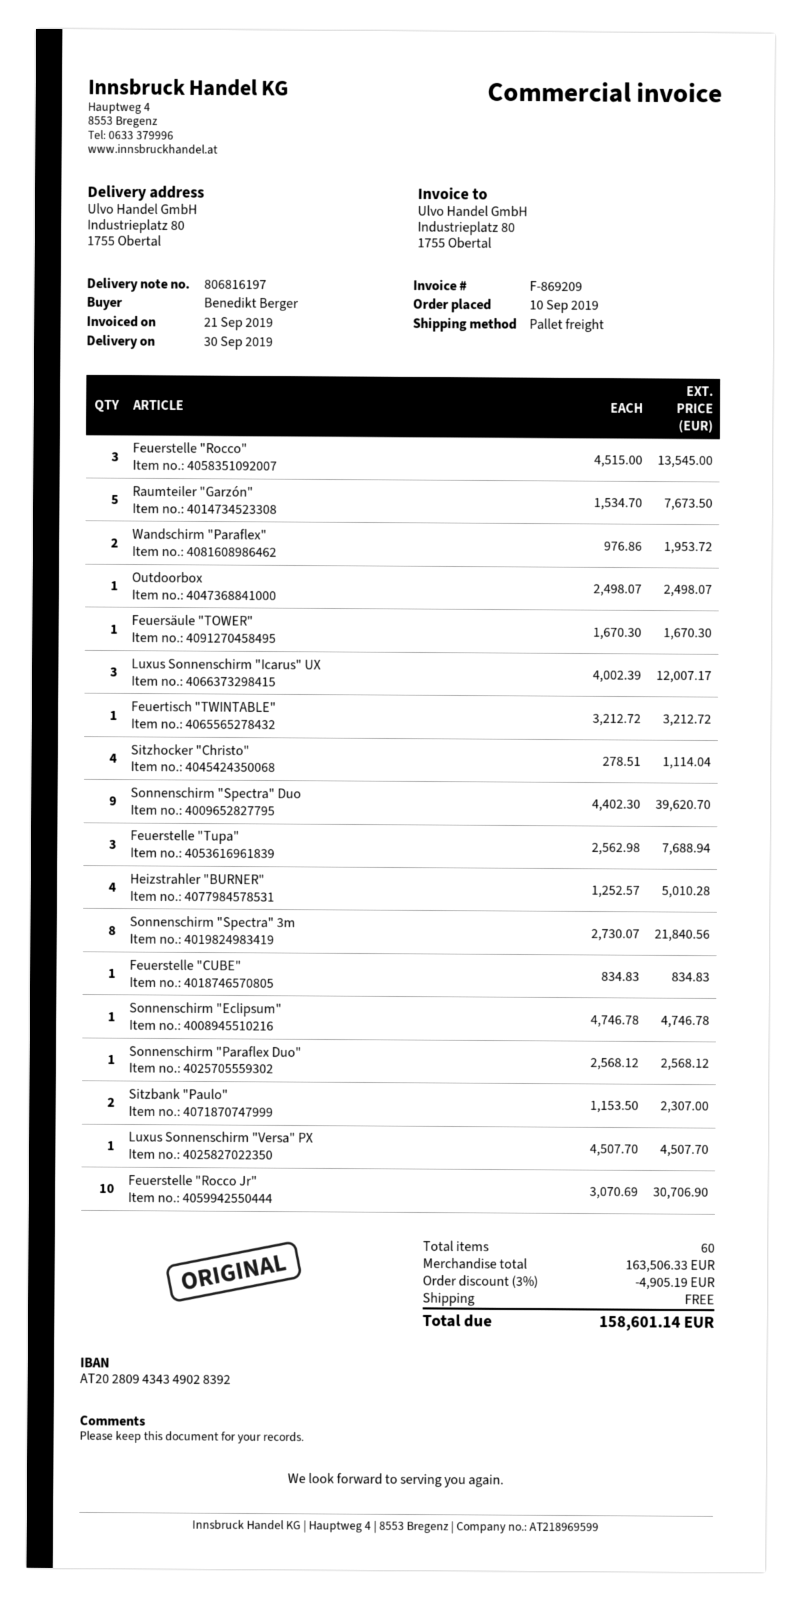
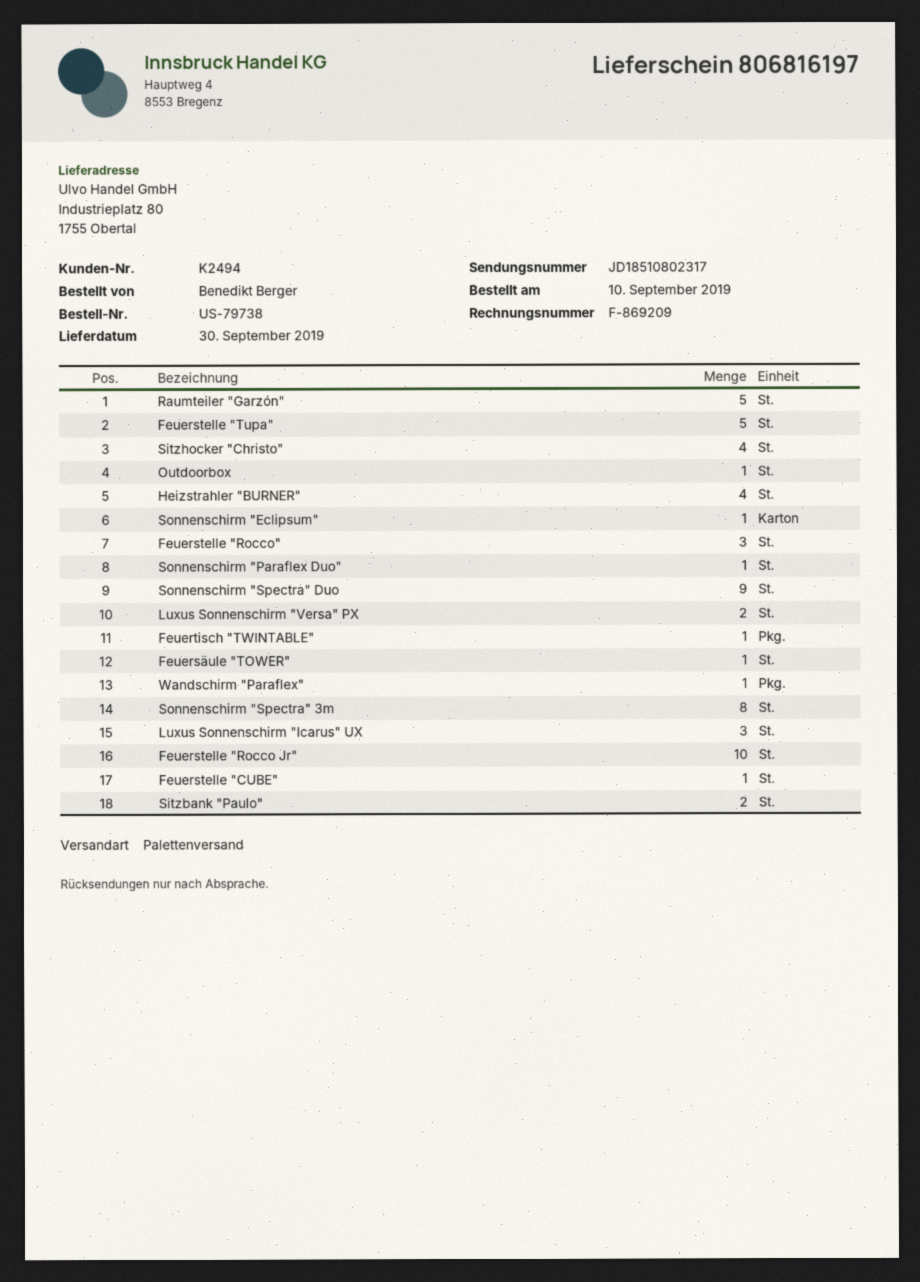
Wandschirm "Paraflex": 2 -> 1
Feuerstelle "Tupa": 3 -> 5
Luxus Sonnenschirm "Versa" PX: 1 -> 2

